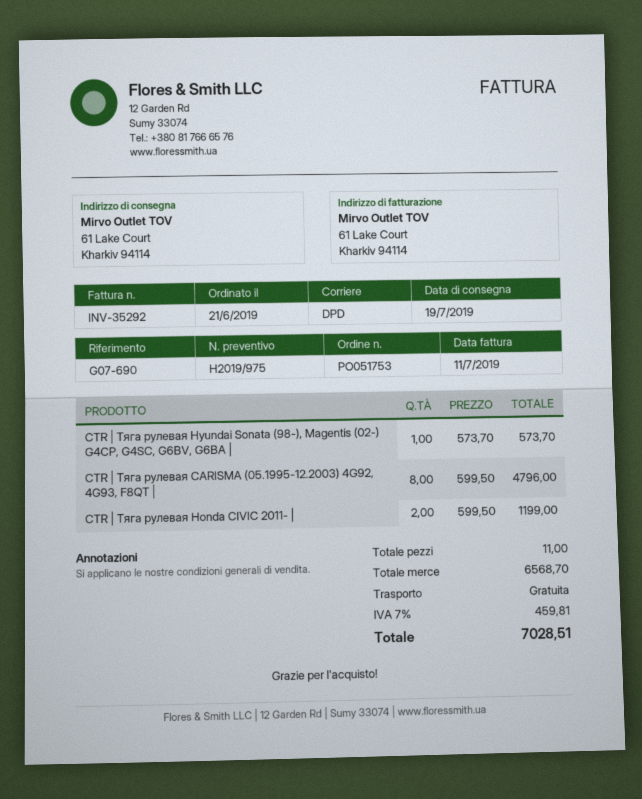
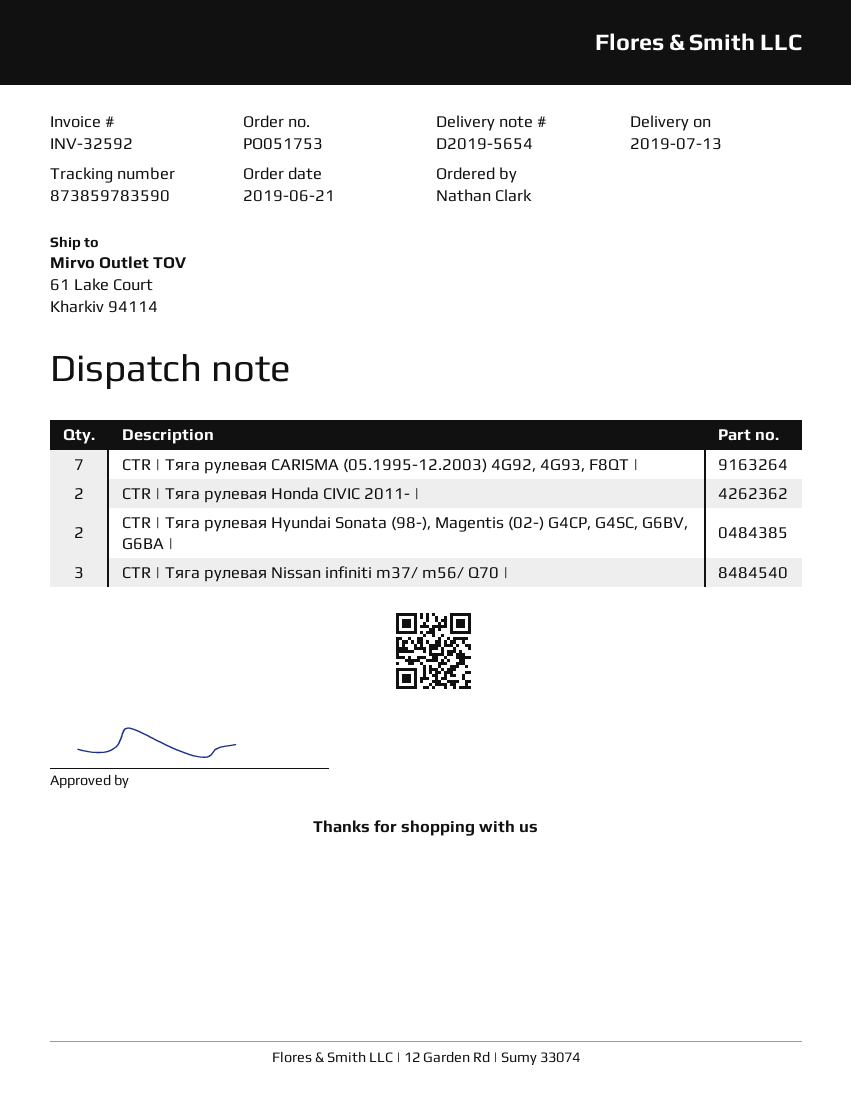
delivery date: 2019-07-19 -> 2019-07-13
invoice number: INV-35292 -> INV-32592
CTR | Тяга рулевая Hyundai Sonata (98-), Magentis (02-) G4CP, G4SC, G6BV, G6BA |: 1 -> 2
CTR | Тяга рулевая CARISMA (05.1995-12.2003) 4G92, 4G93, F8QT |: 8 -> 7
CTR | Тяга рулевая Nissan infiniti m37/ m56/ Q70 |: none -> 3

